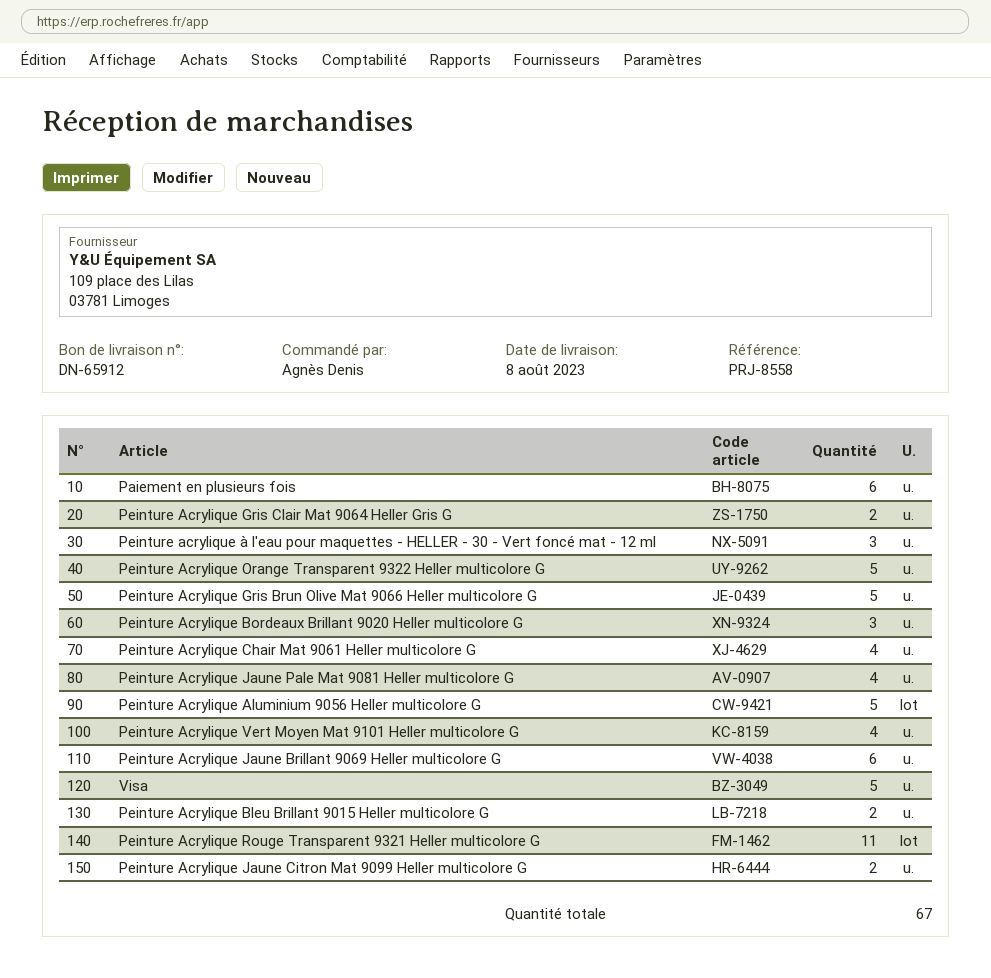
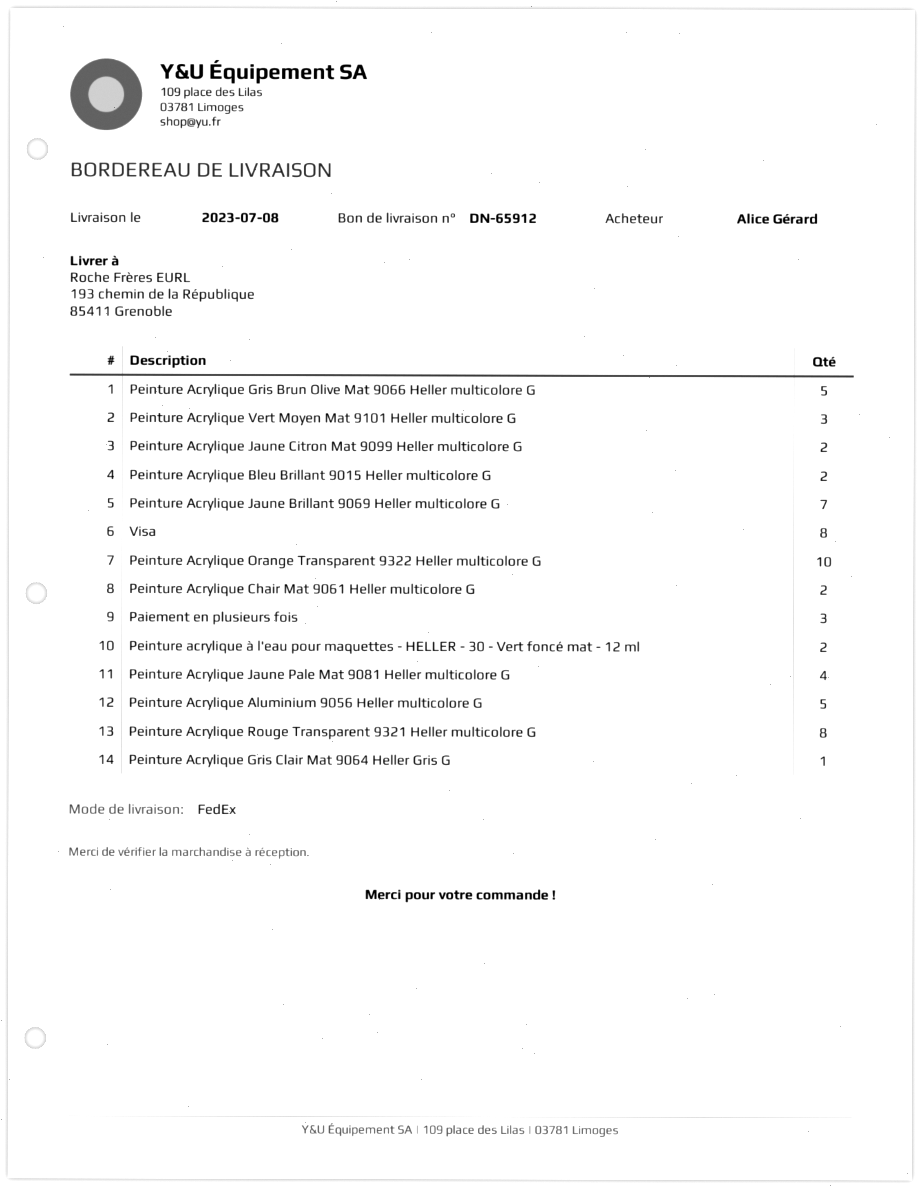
delivery date: 2023-08-08 -> 2023-07-08
ordered by: Agnès Denis -> Alice Gérard
Paiement en plusieurs fois: 6 -> 3
Peinture Acrylique Gris Clair Mat 9064 Heller Gris G: 2 -> 1
Peinture acrylique à l'eau pour maquettes - HELLER - 30 - Vert foncé mat - 12 ml: 3 -> 2
Peinture Acrylique Orange Transparent 9322 Heller multicolore G: 5 -> 10
Peinture Acrylique Bordeaux Brillant 9020 Heller multicolore G: 3 -> none
Peinture Acrylique Chair Mat 9061 Heller multicolore G: 4 -> 2
Peinture Acrylique Vert Moyen Mat 9101 Heller multicolore G: 4 -> 3
Peinture Acrylique Jaune Brillant 9069 Heller multicolore G: 6 -> 7
Visa: 5 -> 8
Peinture Acrylique Rouge Transparent 9321 Heller multicolore G: 11 -> 8

